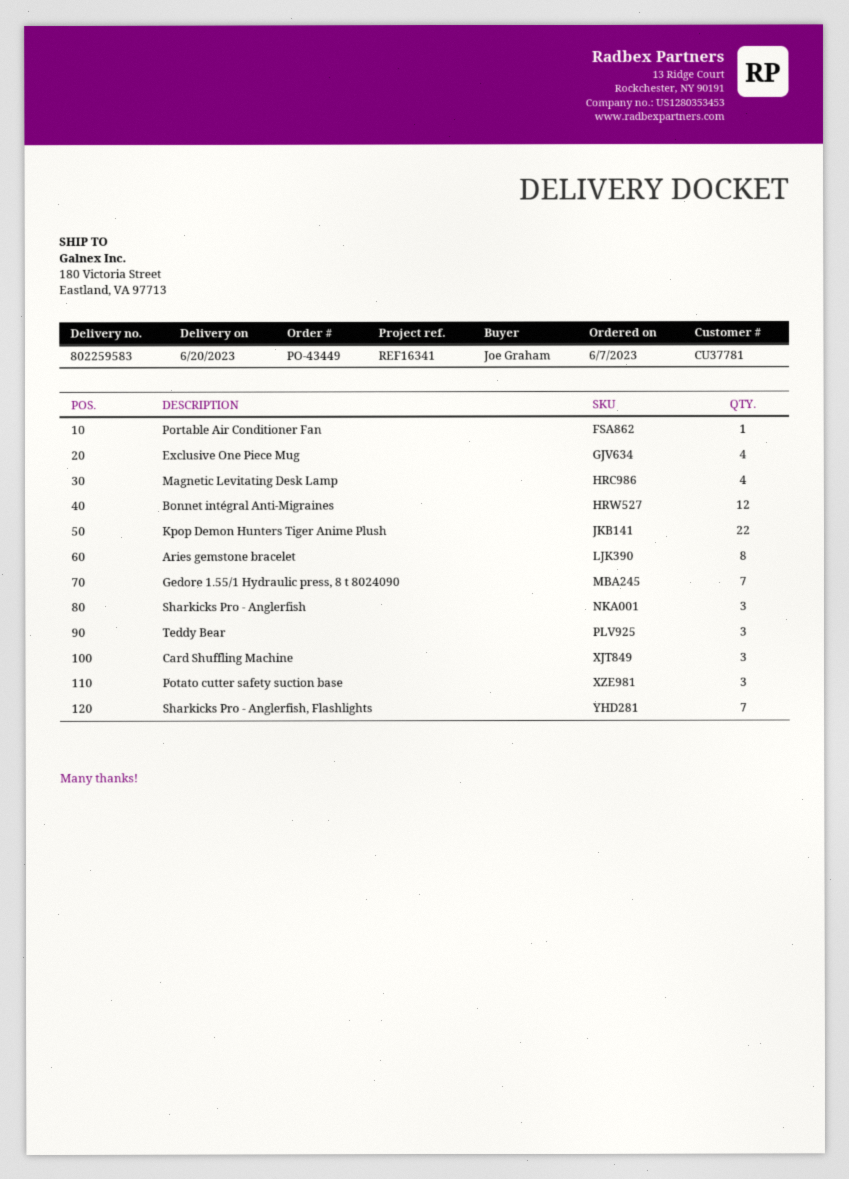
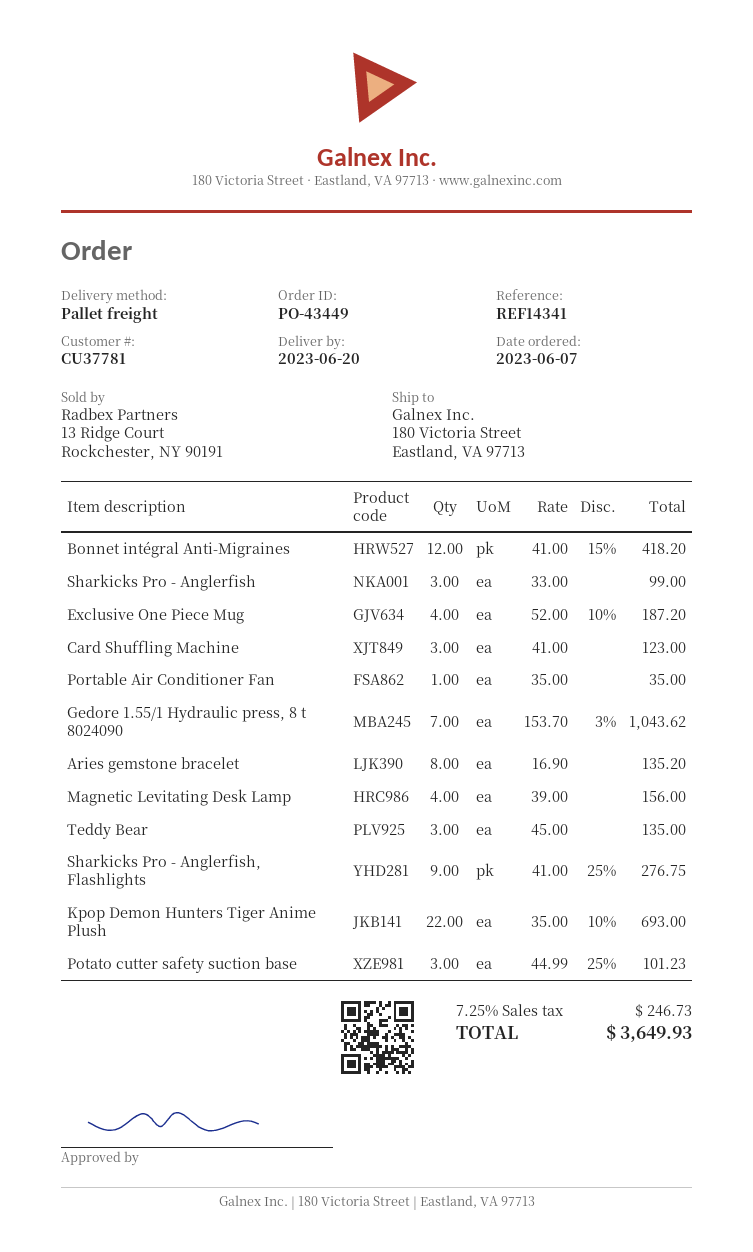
reference: REF16341 -> REF14341
Sharkicks Pro - Anglerfish, Flashlights: 7 -> 9

